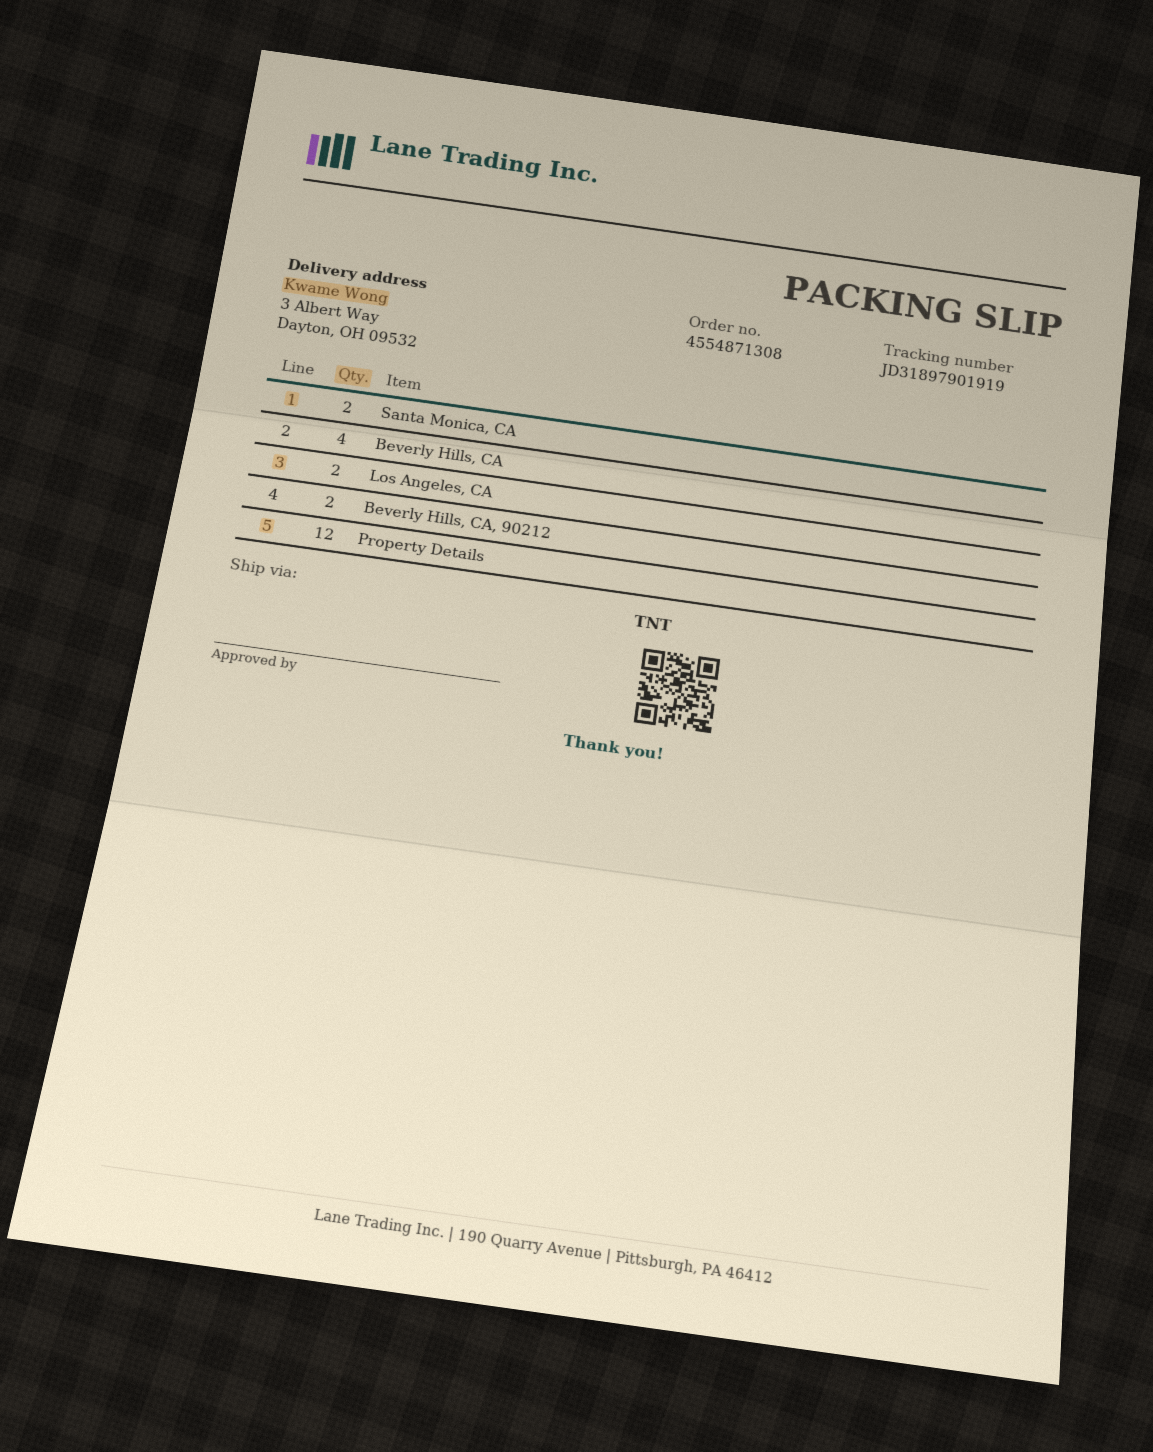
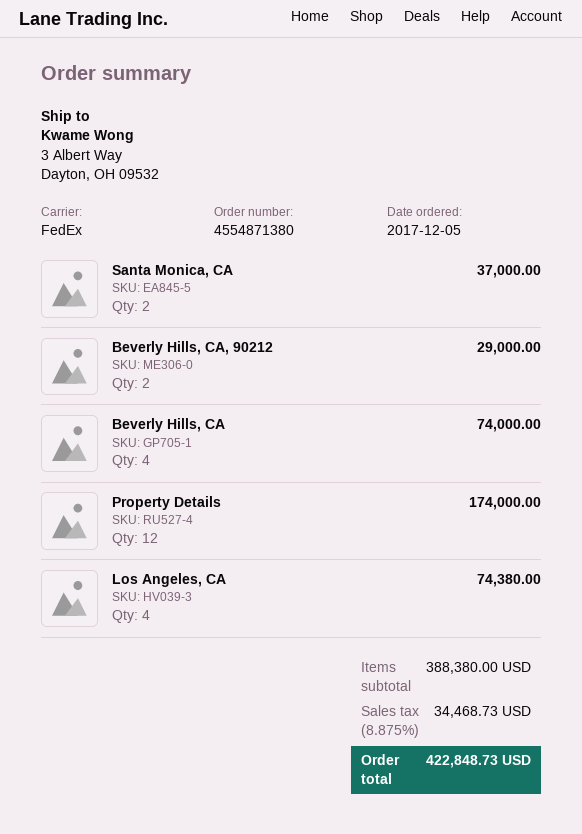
order number: 4554871308 -> 4554871380
shipping method: TNT -> FedEx
Los Angeles, CA: 2 -> 4

